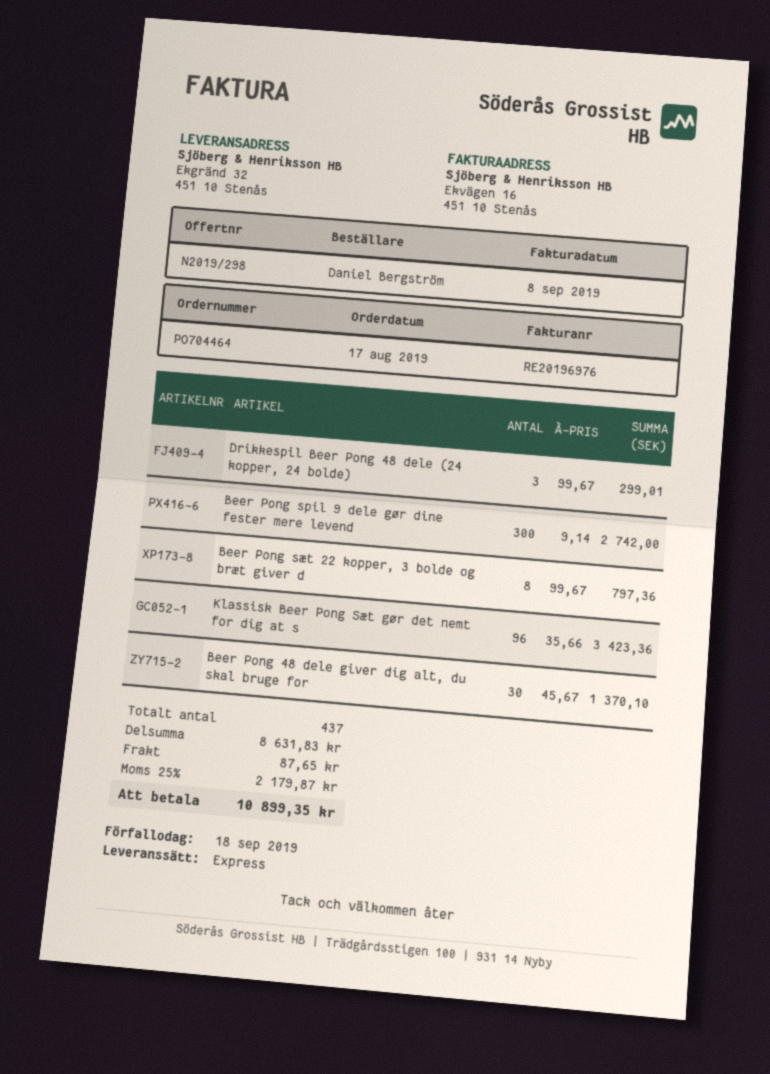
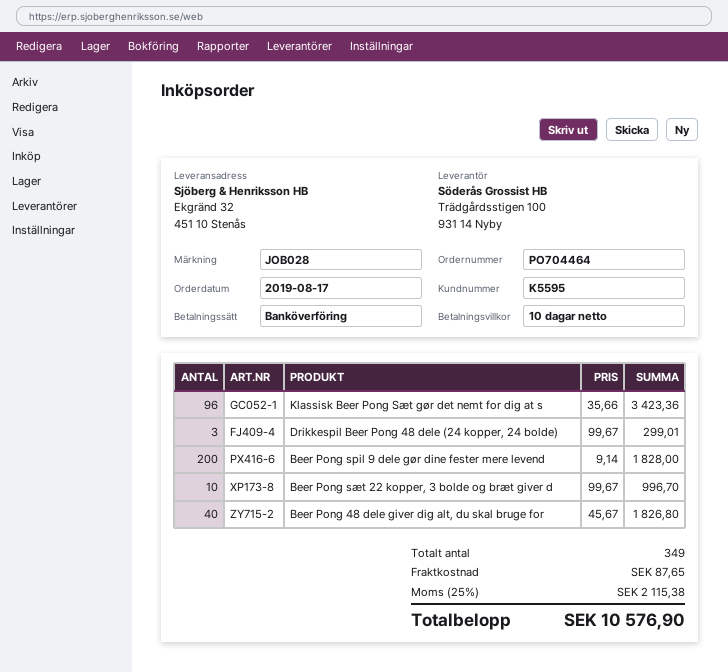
Beer Pong spil 9 dele gør dine fester mere levend: 300 x 9.14 = 2742.00 -> 200 x 9.14 = 1828.00
Beer Pong sæt 22 kopper, 3 bolde og bræt giver d: 8 x 99.67 = 797.36 -> 10 x 99.67 = 996.70
Beer Pong 48 dele giver dig alt, du skal bruge for: 30 x 45.67 = 1370.10 -> 40 x 45.67 = 1826.80
total quantity: 437 -> 349
tax: 25% = 2179.87 -> 25% = 2115.38
total: 10899.35 -> 10576.90

